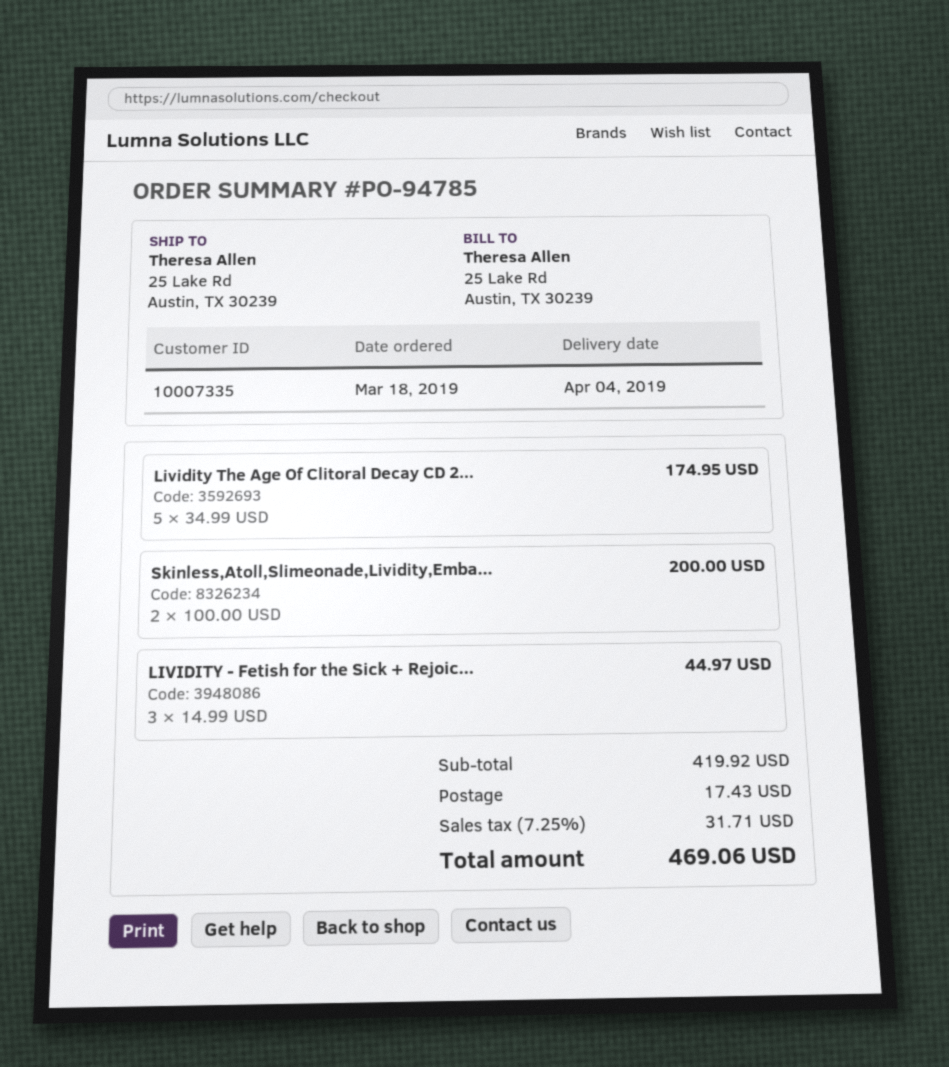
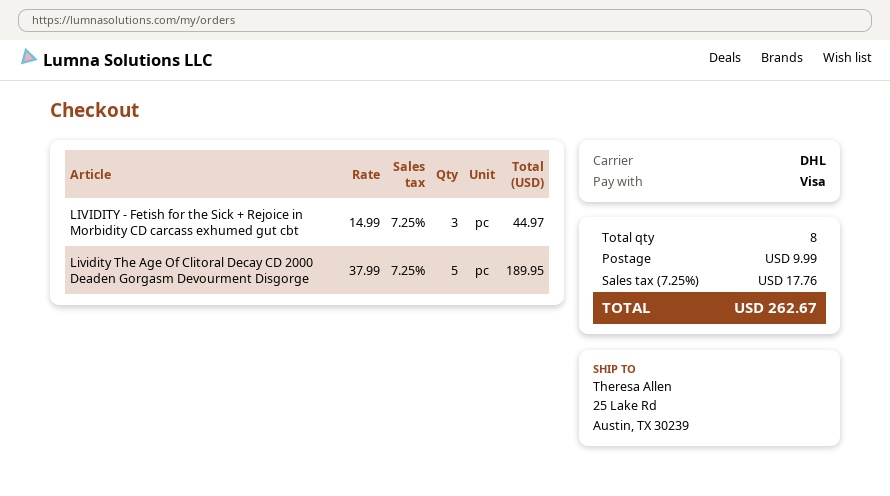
Lividity The Age Of Clitoral Decay CD 2...: 5 x 34.99 = 174.95 -> 5 x 37.99 = 189.95
Skinless,Atoll,Slimeonade,Lividity,Emba...: 2 x 100.00 = 200.00 -> none
shipping: 17.43 -> 9.99
tax: 7.25% = 31.71 -> 7.25% = 17.76
total: 469.06 -> 262.67

